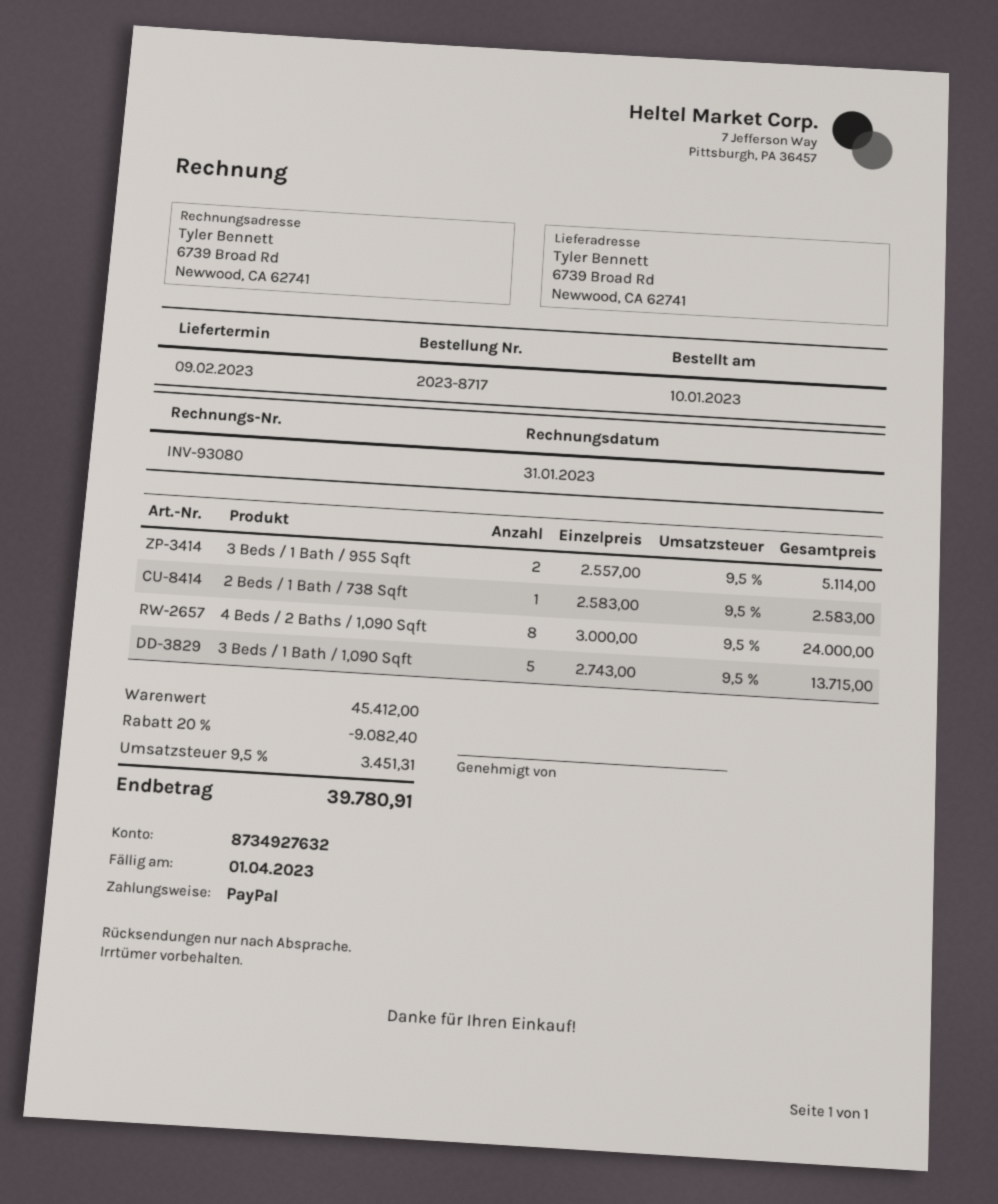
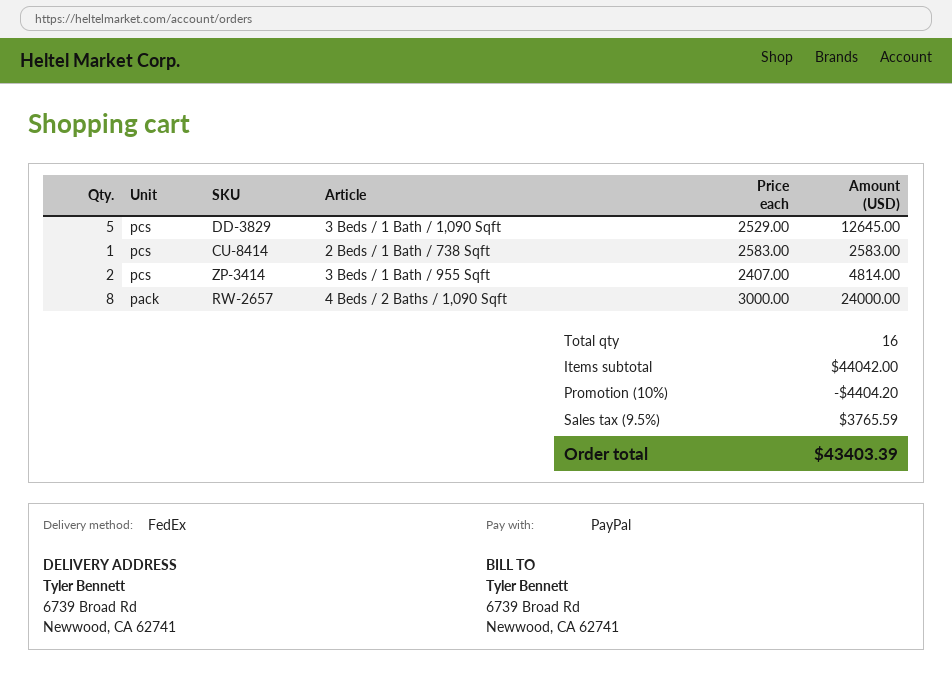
3 Beds / 1 Bath / 955 Sqft: 2 x 2557.00 = 5114.00 -> 2 x 2407.00 = 4814.00
3 Beds / 1 Bath / 1,090 Sqft: 5 x 2743.00 = 13715.00 -> 5 x 2529.00 = 12645.00
subtotal: 45412.00 -> 44042.00
discount: 20% = 9082.40 -> 10% = 4404.20
tax: 9.5% = 3451.31 -> 9.5% = 3765.59
total: 39780.91 -> 43403.39

